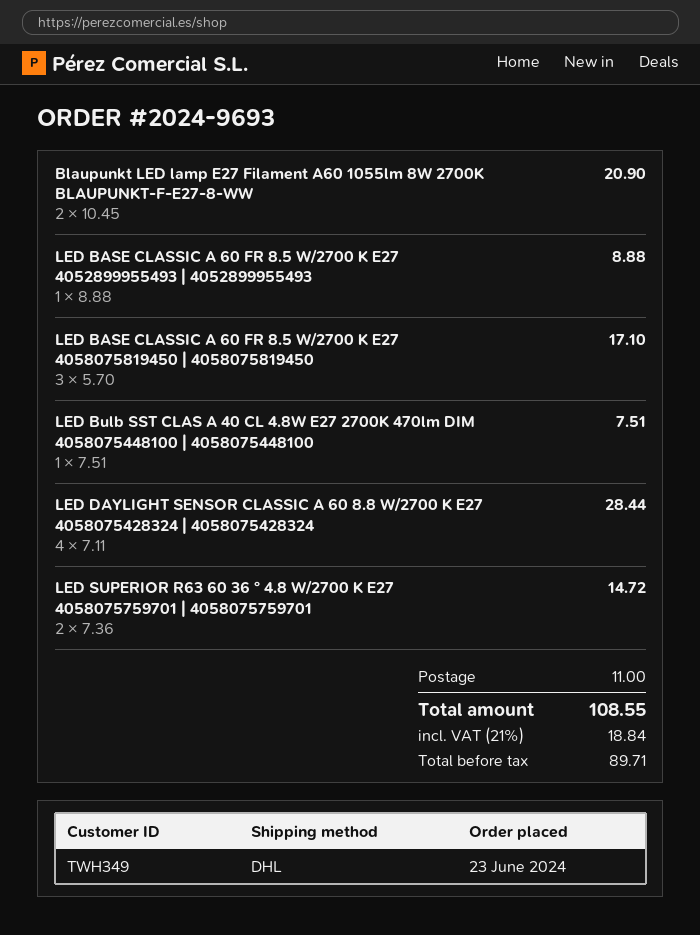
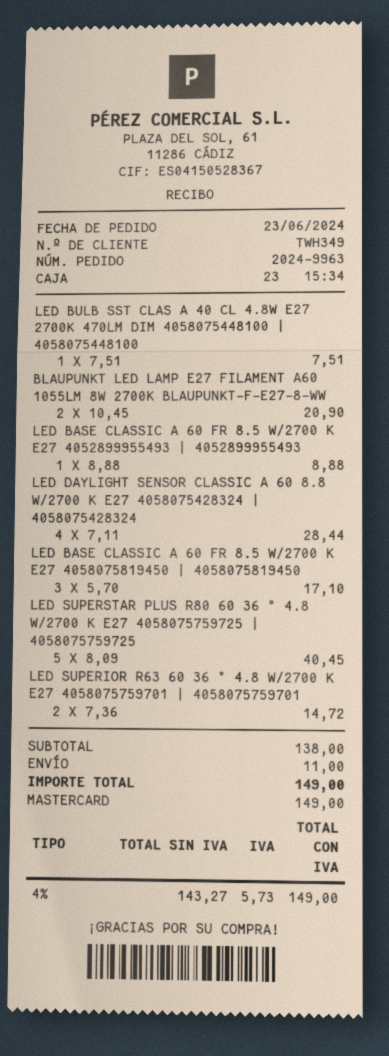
order number: 2024-9693 -> 2024-9963
LED SUPERSTAR PLUS R80 60 36 ° 4.8 W/2700 K E27 4058075759725 | 4058075759725: none -> 5 x 8.09 = 40.45
net: 89.71 -> 143.27
tax: 21% = 18.84 -> 4% = 5.73
total: 108.55 -> 149.00

